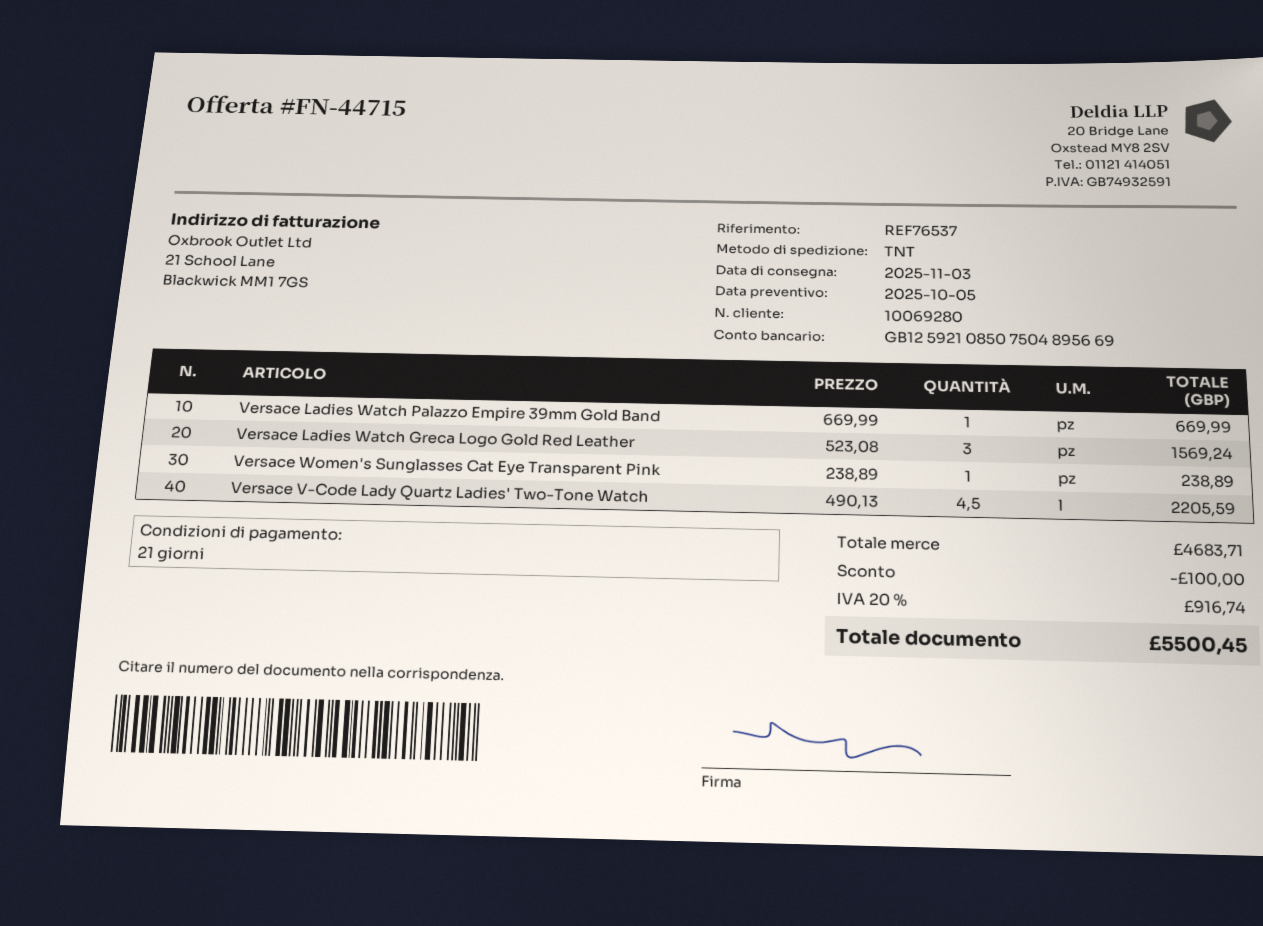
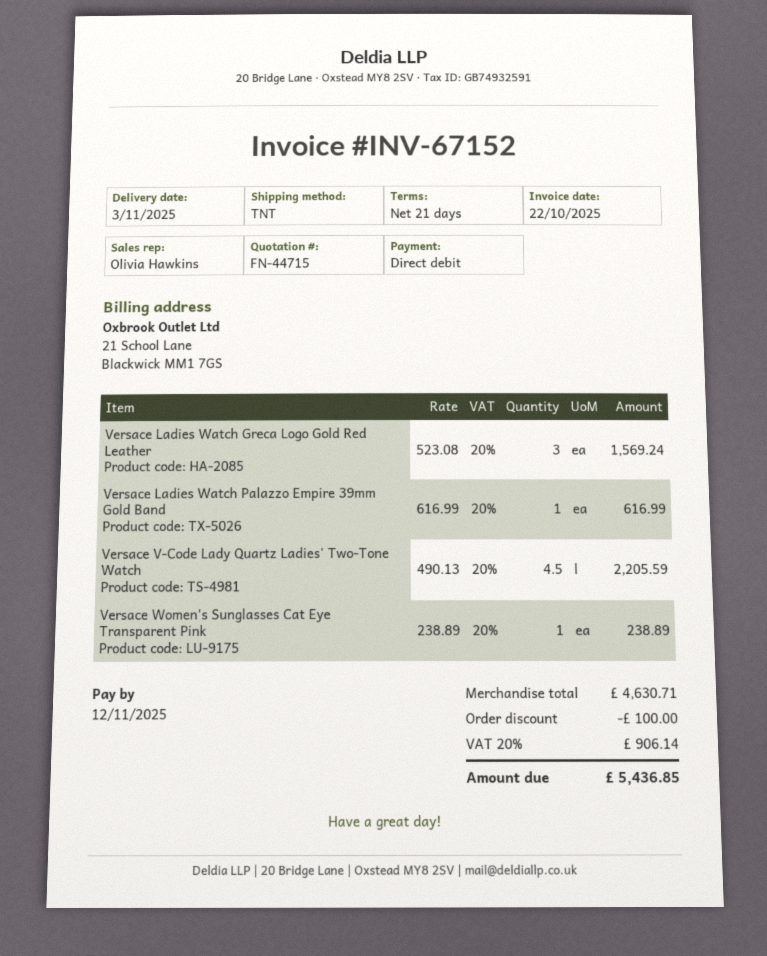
Versace Ladies Watch Palazzo Empire 39mm Gold Band: 1 x 669.99 = 669.99 -> 1 x 616.99 = 616.99
subtotal: 4683.71 -> 4630.71
tax: 20% = 916.74 -> 20% = 906.14
total: 5500.45 -> 5436.85

